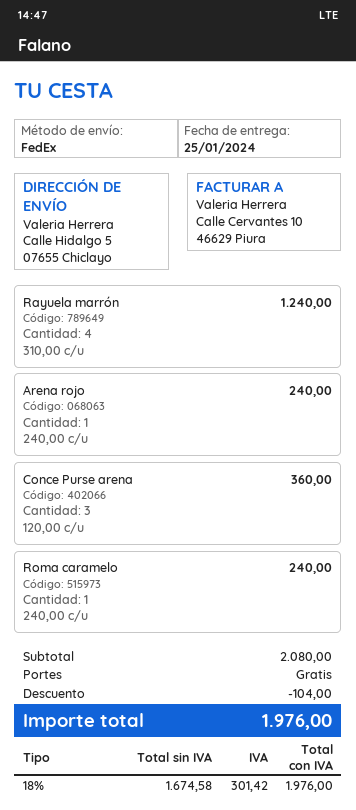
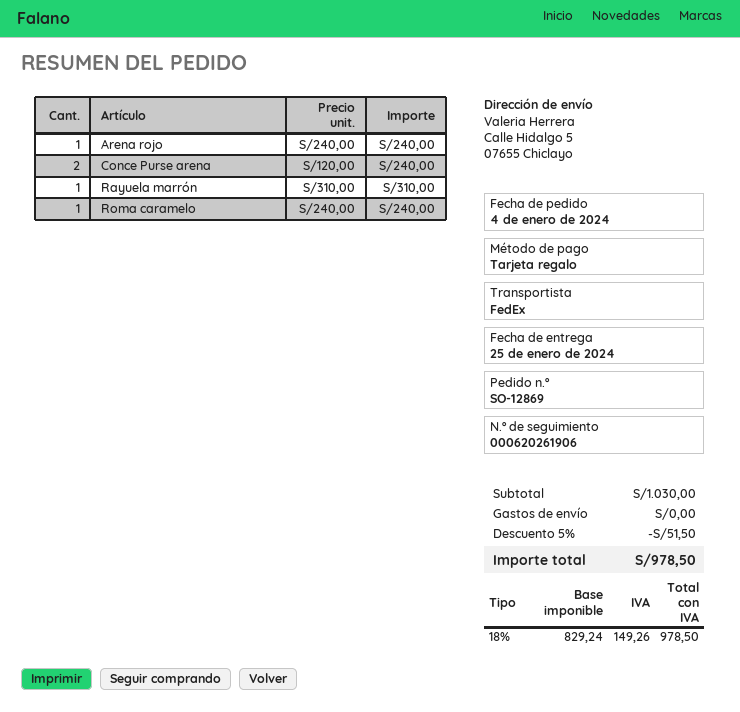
Rayuela marrón: 4 x 310.00 = 1240.00 -> 1 x 310.00 = 310.00
Conce Purse arena: 3 x 120.00 = 360.00 -> 2 x 120.00 = 240.00
subtotal: 2080.00 -> 1030.00
discount: 104.00 -> 51.50
net: 1674.58 -> 829.24
tax: 18% = 301.42 -> 18% = 149.26
total: 1976.00 -> 978.50

